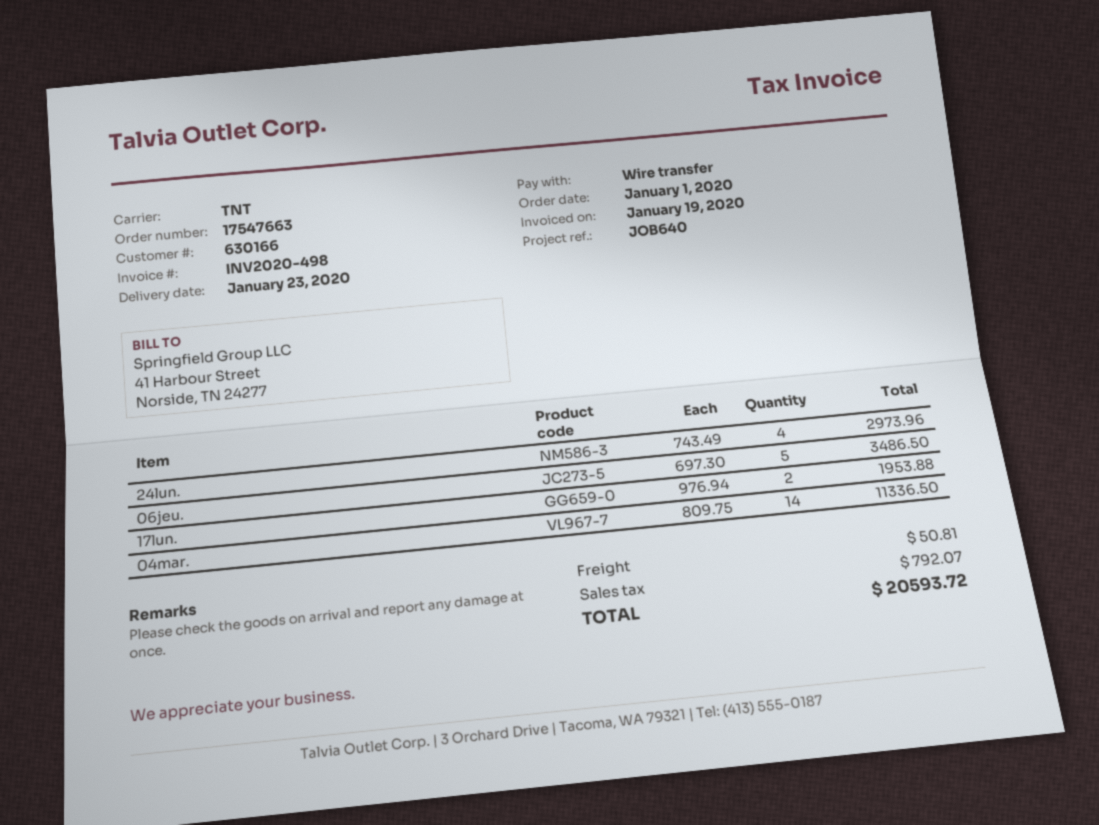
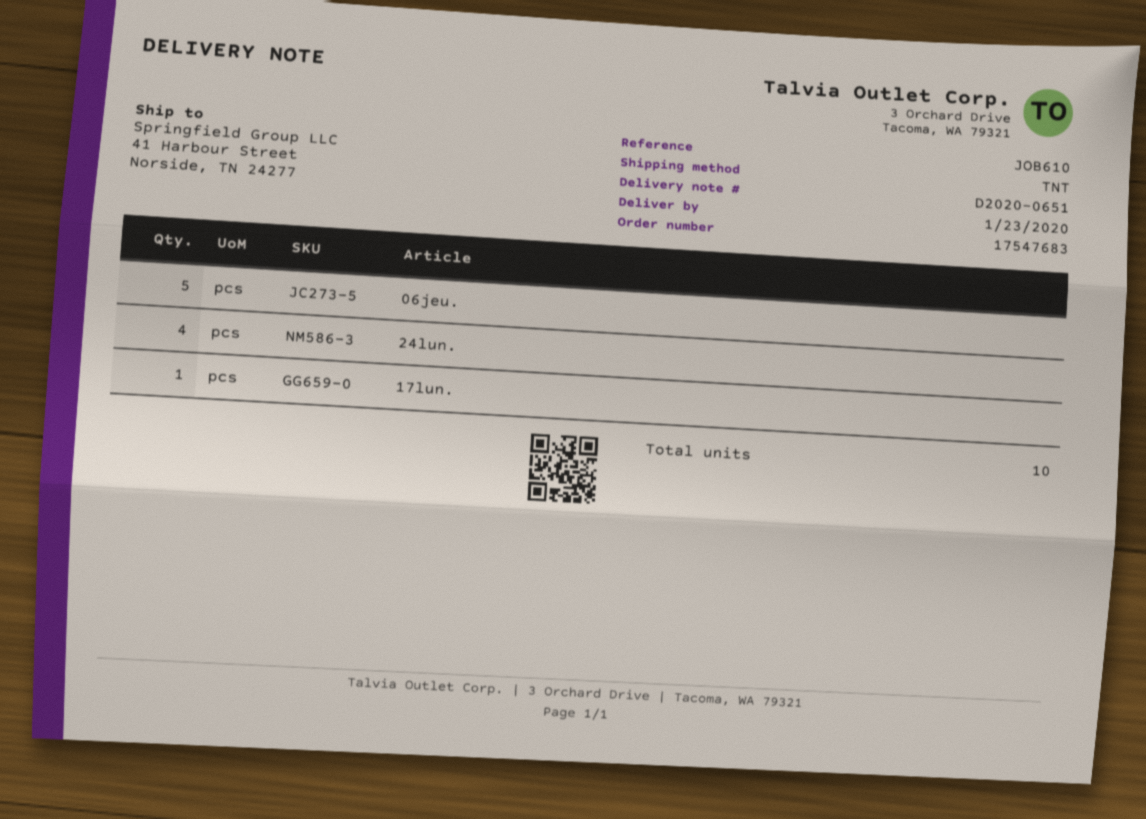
order number: 17547663 -> 17547683
reference: JOB640 -> JOB610
17lun.: 2 -> 1
04mar.: 14 -> none

